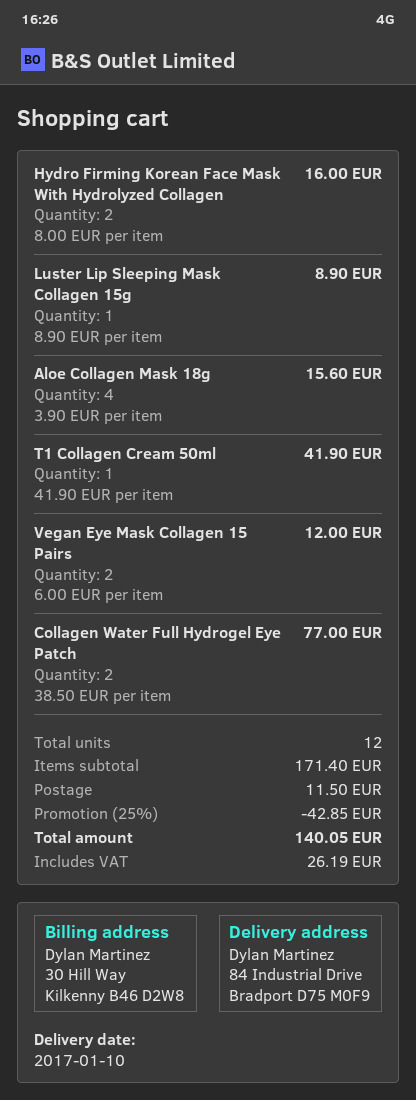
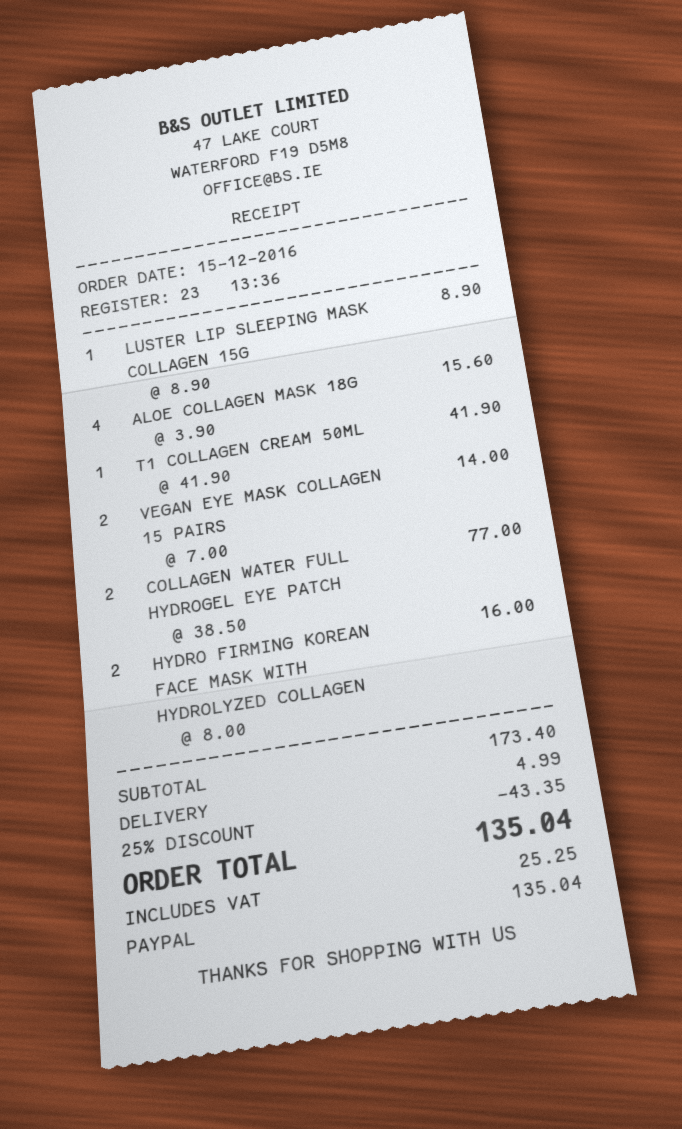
Vegan Eye Mask Collagen 15 Pairs: 2 x 6.00 = 12.00 -> 2 x 7.00 = 14.00
subtotal: 171.40 -> 173.40
discount: 25% = 42.85 -> 25% = 43.35
shipping: 11.50 -> 4.99
tax: 26.19 -> 25.25
total: 140.05 -> 135.04

